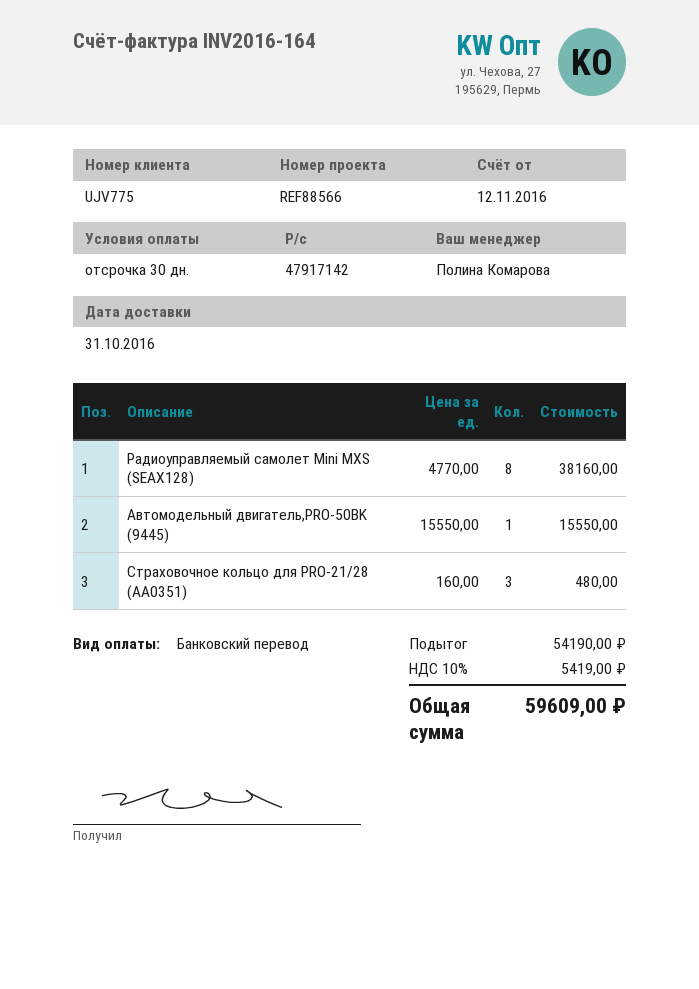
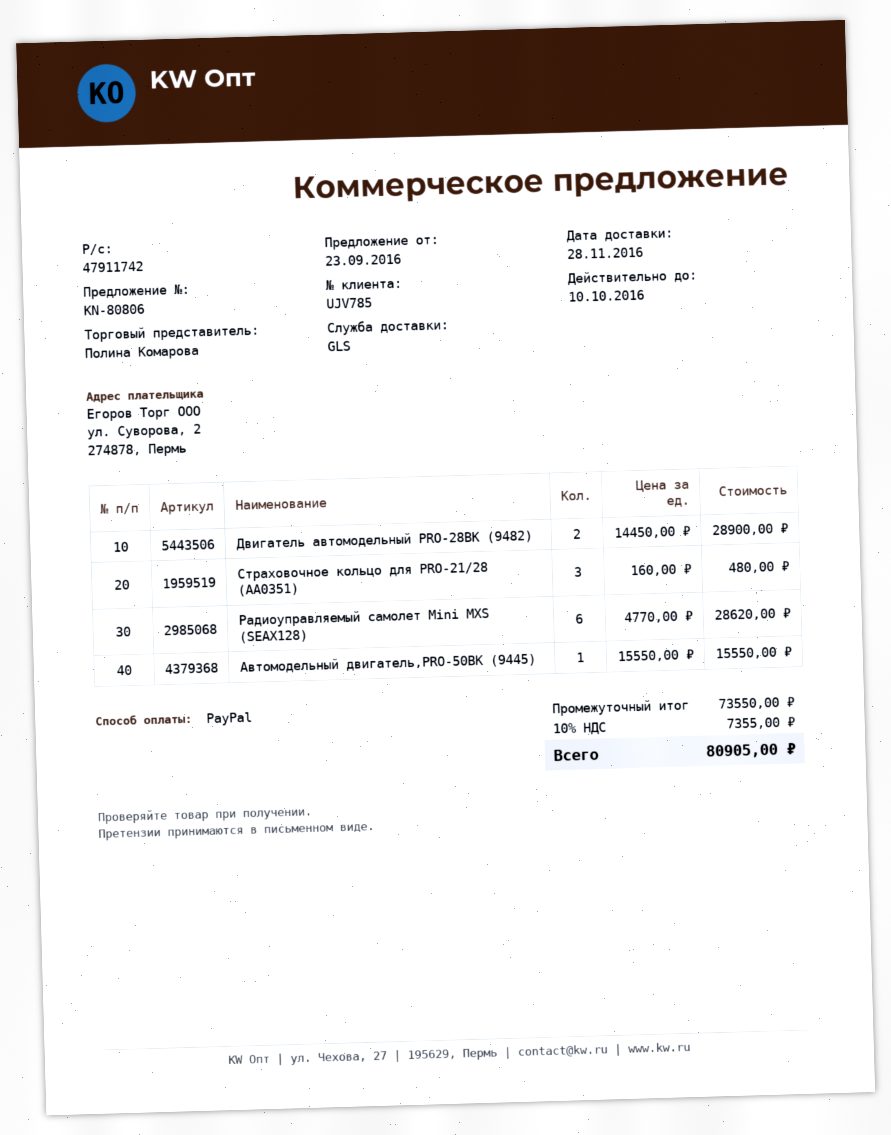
delivery date: 2016-10-31 -> 2016-11-28
customer number: UJV775 -> UJV785
payment method: bank transfer -> PayPal
bank account: 47917142 -> 47911742
Радиоуправляемый самолет Mini MXS (SEAX128): 8 x 4770.00 = 38160.00 -> 6 x 4770.00 = 28620.00
Двигатель автомодельный PRO-28BK (9482): none -> 2 x 14450.00 = 28900.00
subtotal: 54190.00 -> 73550.00
tax: 10% = 5419.00 -> 10% = 7355.00
total: 59609.00 -> 80905.00

